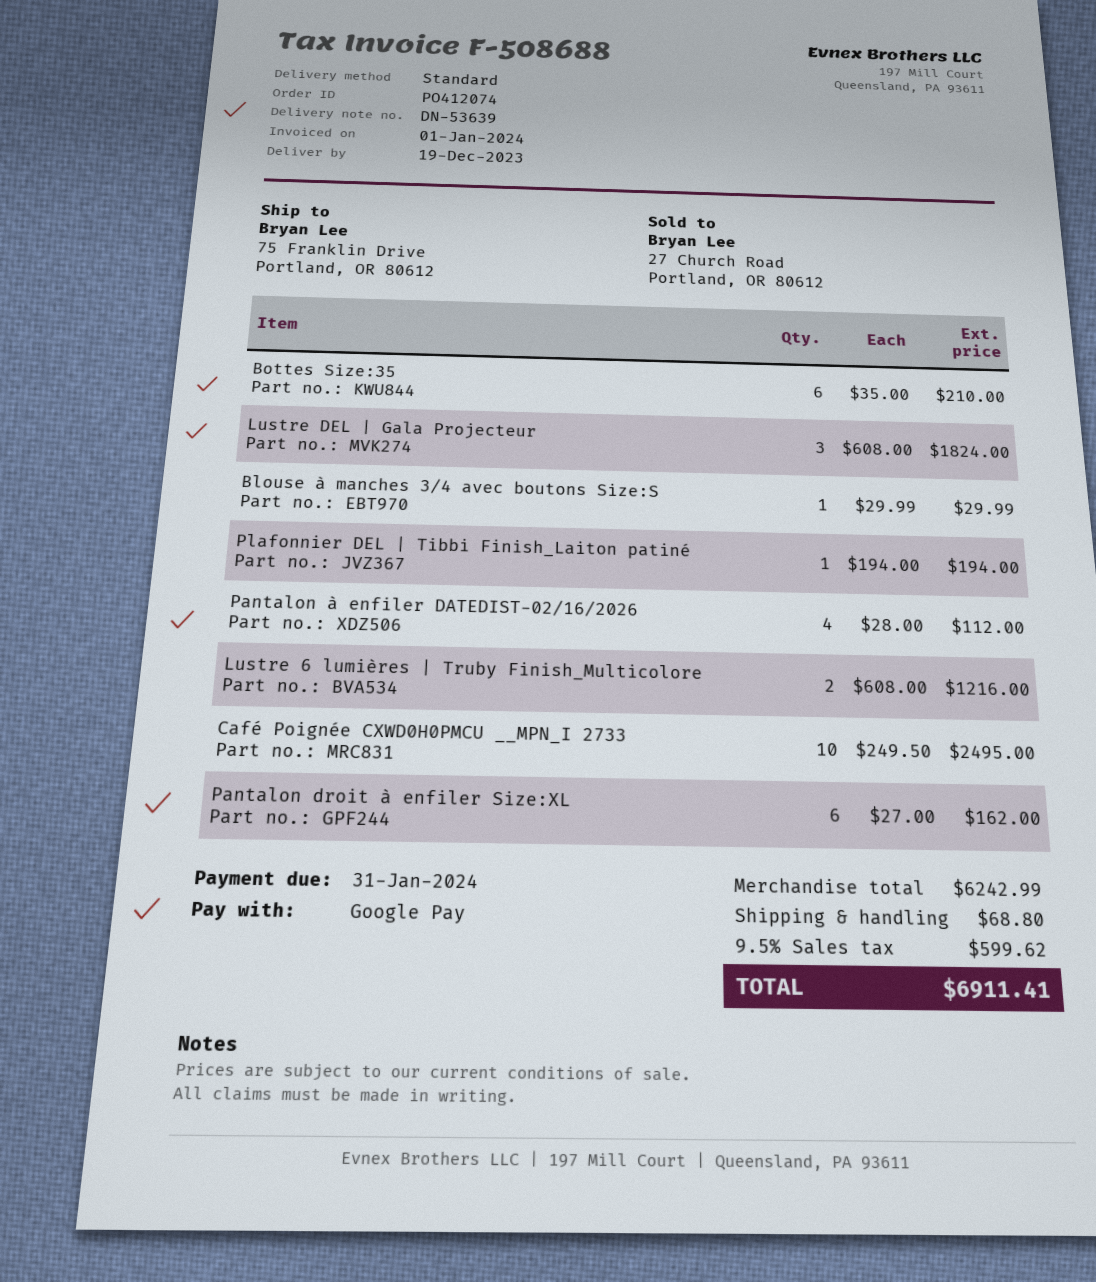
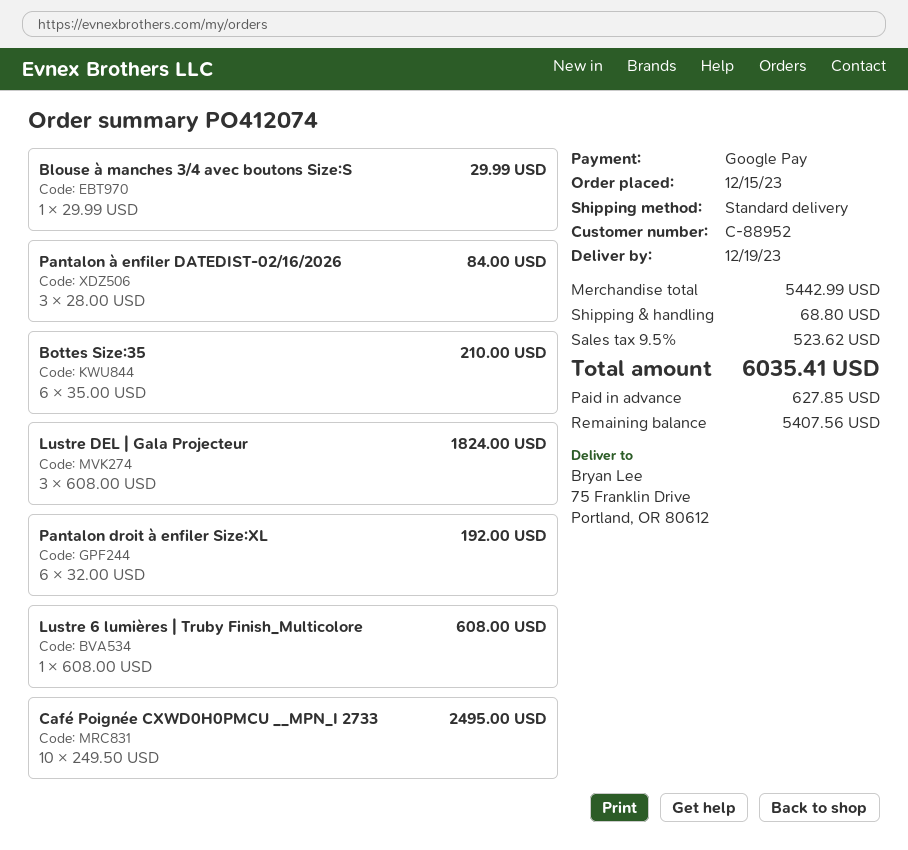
Plafonnier DEL | Tibbi Finish_Laiton patiné: 1 x 194.00 = 194.00 -> none
Pantalon à enfiler DATEDIST-02/16/2026: 4 x 28.00 = 112.00 -> 3 x 28.00 = 84.00
Lustre 6 lumières | Truby Finish_Multicolore: 2 x 608.00 = 1216.00 -> 1 x 608.00 = 608.00
Pantalon droit à enfiler Size:XL: 6 x 27.00 = 162.00 -> 6 x 32.00 = 192.00
subtotal: 6242.99 -> 5442.99
tax: 9.5% = 599.62 -> 9.5% = 523.62
total: 6911.41 -> 6035.41

